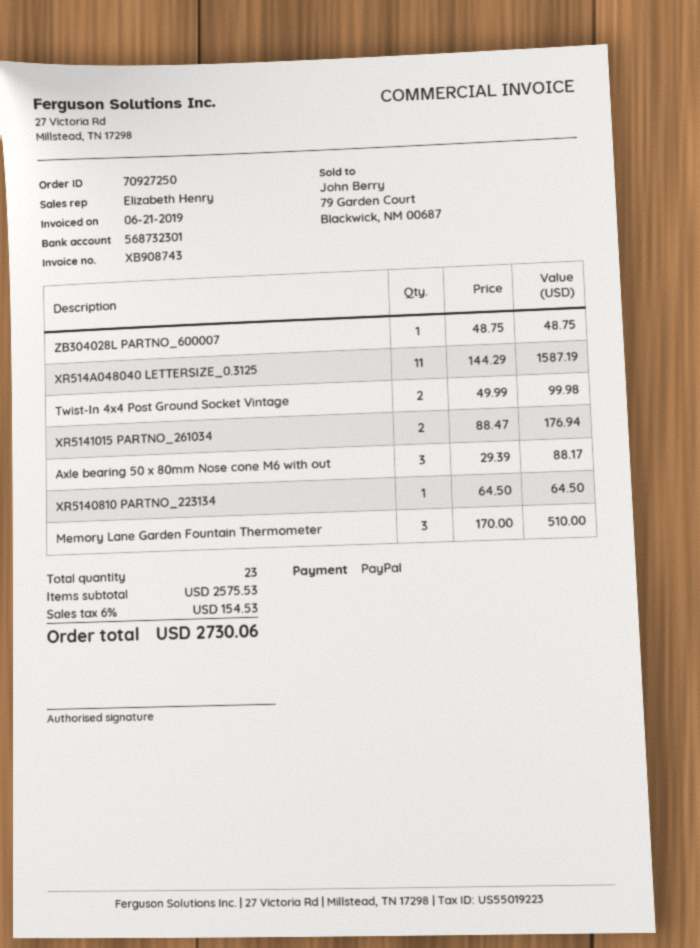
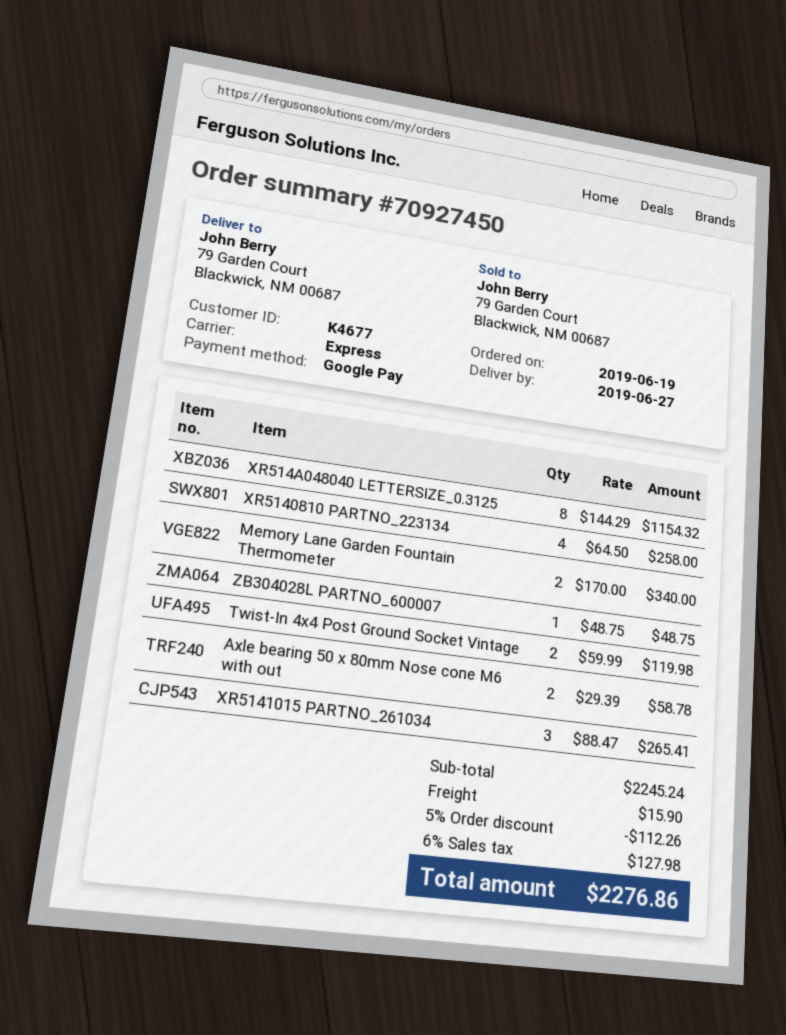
order number: 70927250 -> 70927450
payment method: PayPal -> Google Pay
XR514A048040 LETTERSIZE_0.3125: 11 x 144.29 = 1587.19 -> 8 x 144.29 = 1154.32
Twist-In 4x4 Post Ground Socket Vintage: 2 x 49.99 = 99.98 -> 2 x 59.99 = 119.98
XR5141015 PARTNO_261034: 2 x 88.47 = 176.94 -> 3 x 88.47 = 265.41
Axle bearing 50 x 80mm Nose cone M6 with out: 3 x 29.39 = 88.17 -> 2 x 29.39 = 58.78
XR5140810 PARTNO_223134: 1 x 64.50 = 64.50 -> 4 x 64.50 = 258.00
Memory Lane Garden Fountain Thermometer: 3 x 170.00 = 510.00 -> 2 x 170.00 = 340.00
subtotal: 2575.53 -> 2245.24
discount: none -> 5% = 112.26
shipping: none -> 15.90
tax: 6% = 154.53 -> 6% = 127.98
total: 2730.06 -> 2276.86

